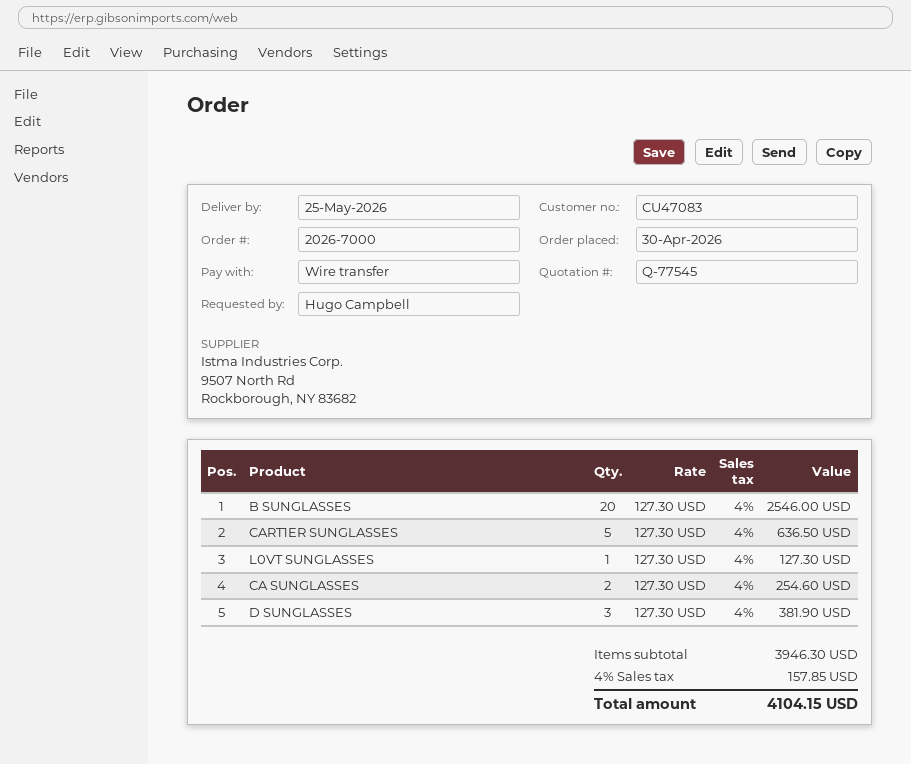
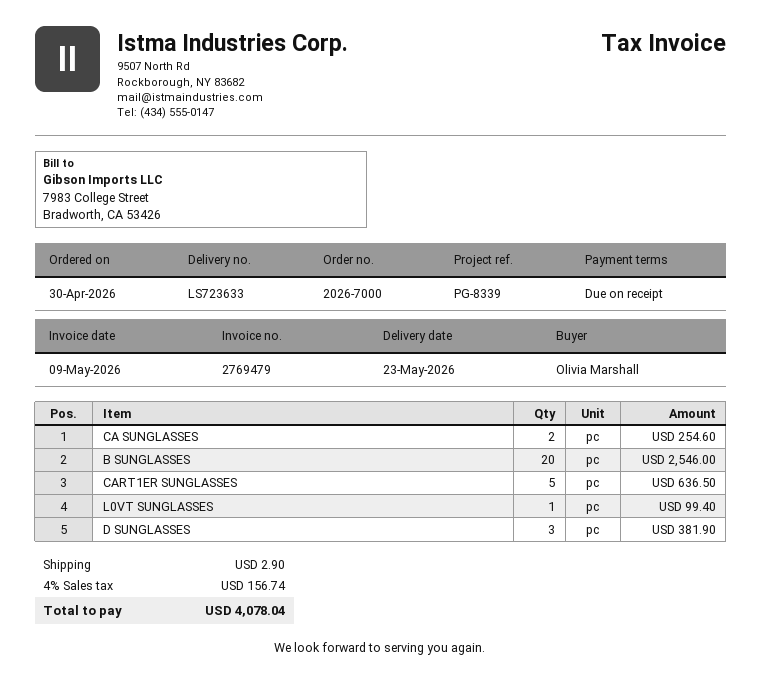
delivery date: 2026-05-25 -> 2026-05-23
ordered by: Hugo Campbell -> Olivia Marshall
L0VT SUNGLASSES: 1 for 127.30 -> 1 for 99.40
shipping: none -> 2.90
tax: 4% = 157.85 -> 4% = 156.74
total: 4104.15 -> 4078.04

